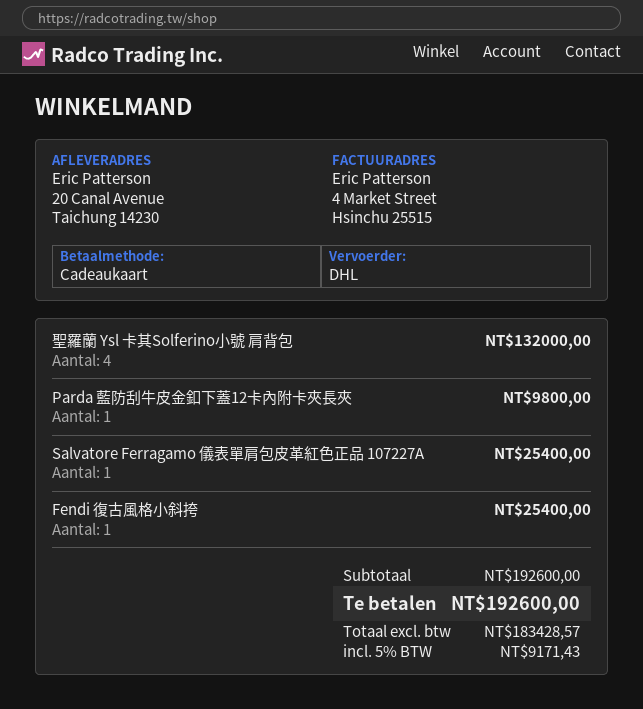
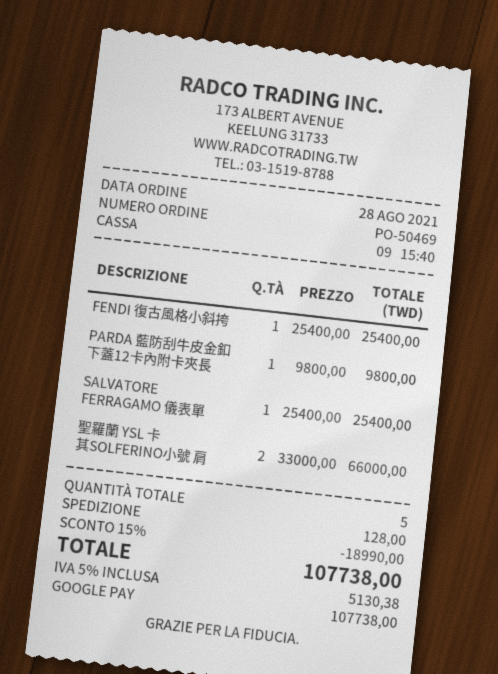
payment method: gift card -> Google Pay
聖羅蘭 Ysl 卡其Solferino小號 肩背包: 4 for 132000.00 -> 2 for 66000.00
discount: none -> 15% = 18990.00
shipping: none -> 128.00
tax: 5% = 9171.43 -> 5% = 5130.38
total: 192600.00 -> 107738.00

